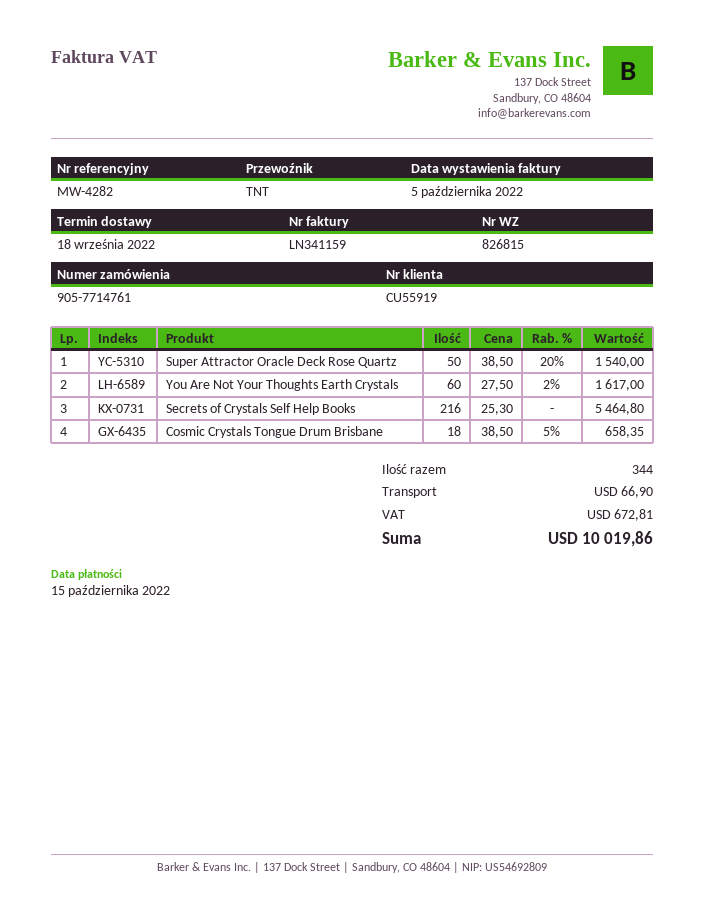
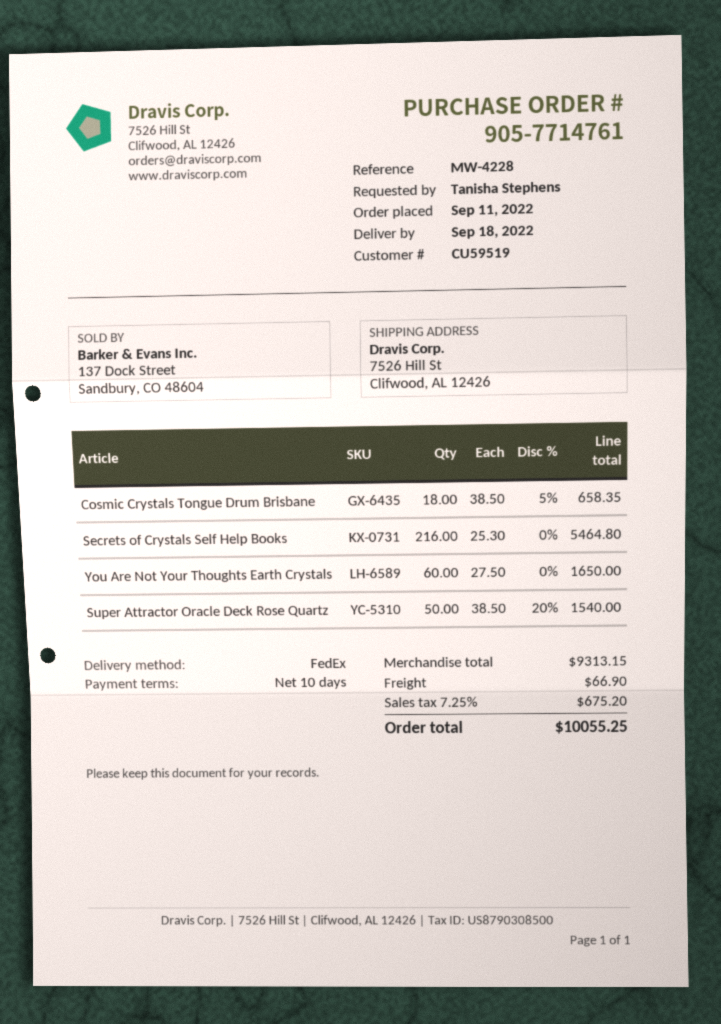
customer number: CU55919 -> CU59519
reference: MW-4282 -> MW-4228
shipping method: TNT -> FedEx
You Are Not Your Thoughts Earth Crystals: 60 x 27.50 - 2% = 1617.00 -> 60 x 27.50 = 1650.00
tax: 672.81 -> 675.20
total: 10019.86 -> 10055.25

